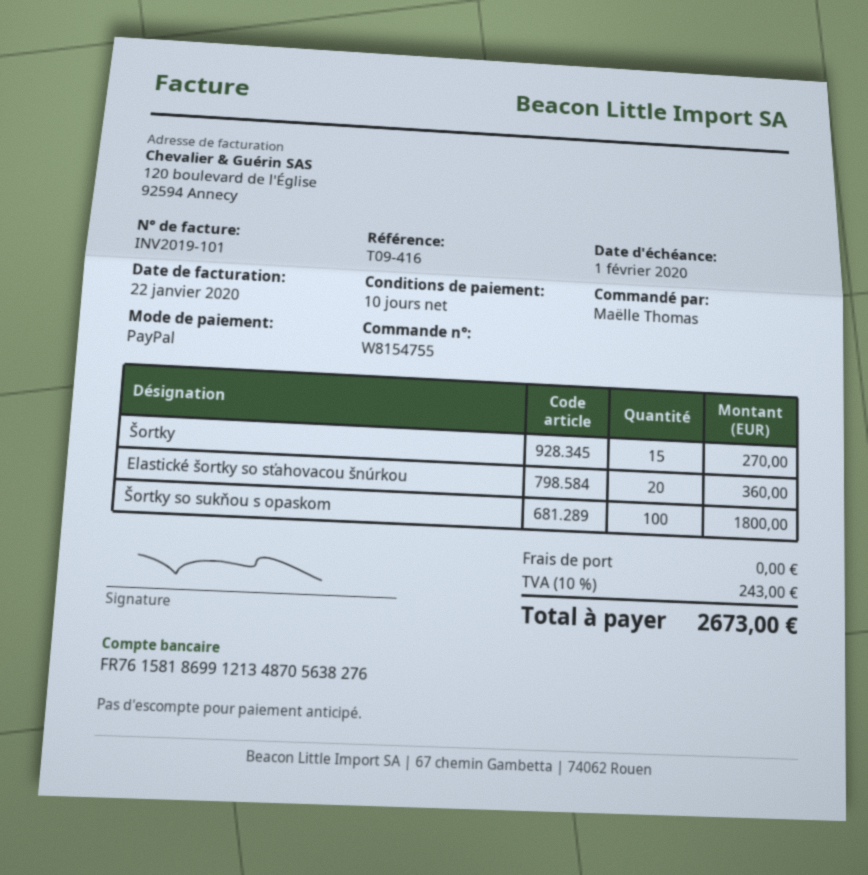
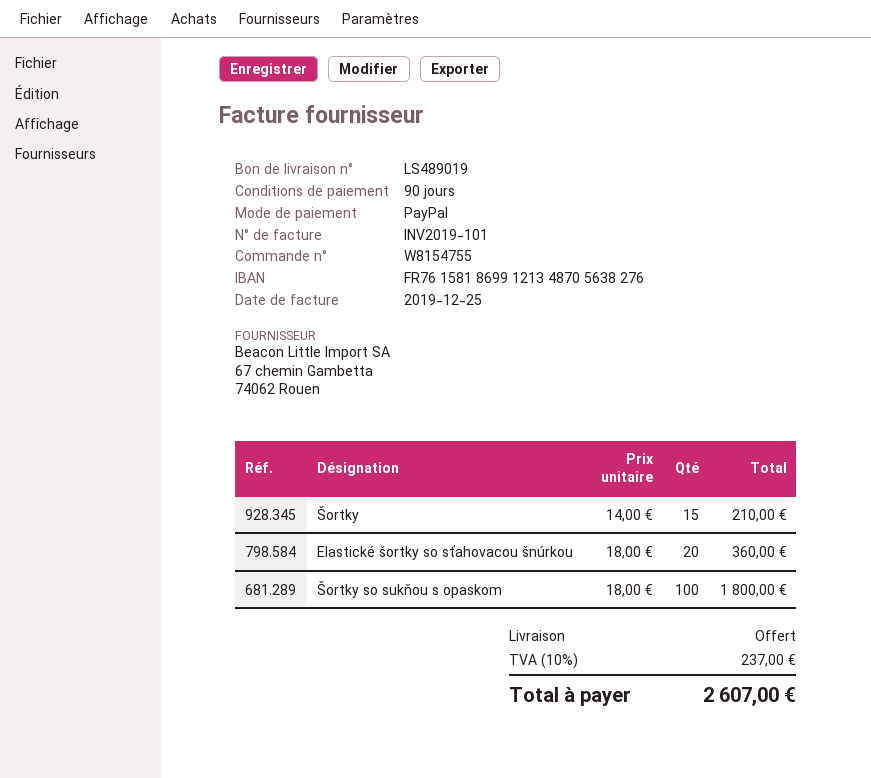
invoice date: 2020-01-22 -> 2019-12-25
payment terms: 10 days -> 90 days
Šortky: 15 for 270.00 -> 15 for 210.00
tax: 10% = 243.00 -> 10% = 237.00
total: 2673.00 -> 2607.00

